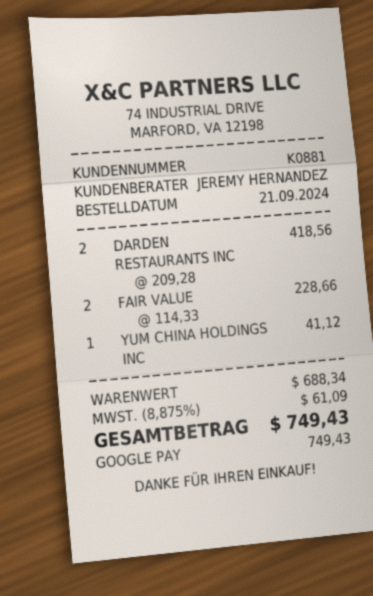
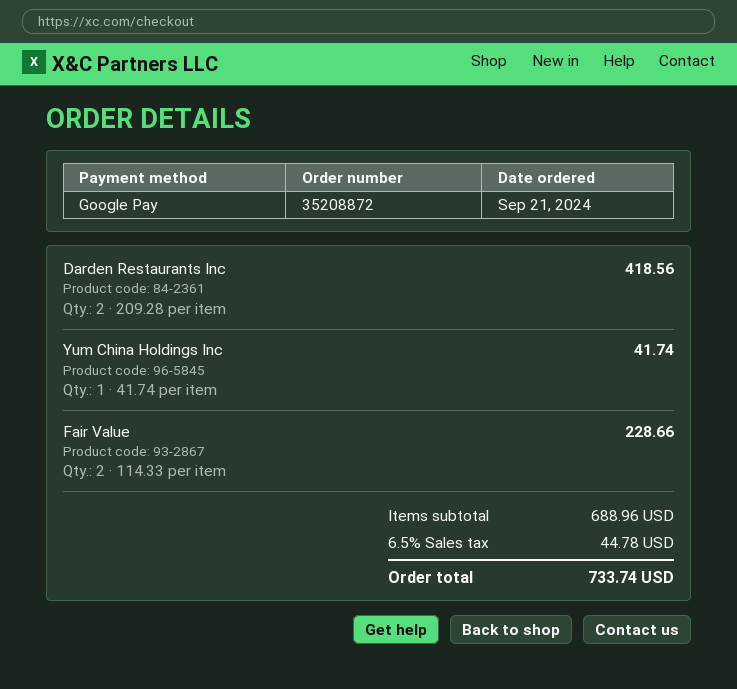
YUM CHINA HOLDINGS INC: 1 x 41.12 = 41.12 -> 1 x 41.74 = 41.74
subtotal: 688.34 -> 688.96
tax: 8.875% = 61.09 -> 6.5% = 44.78
total: 749.43 -> 733.74

